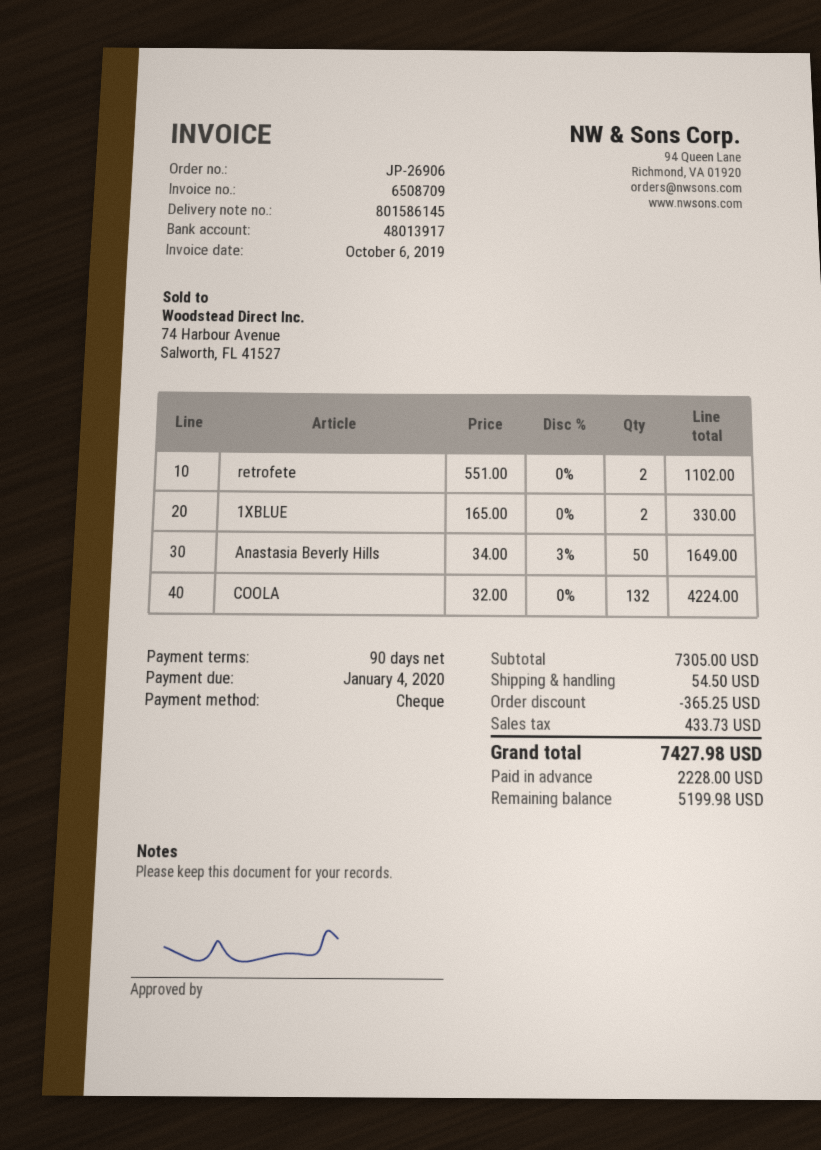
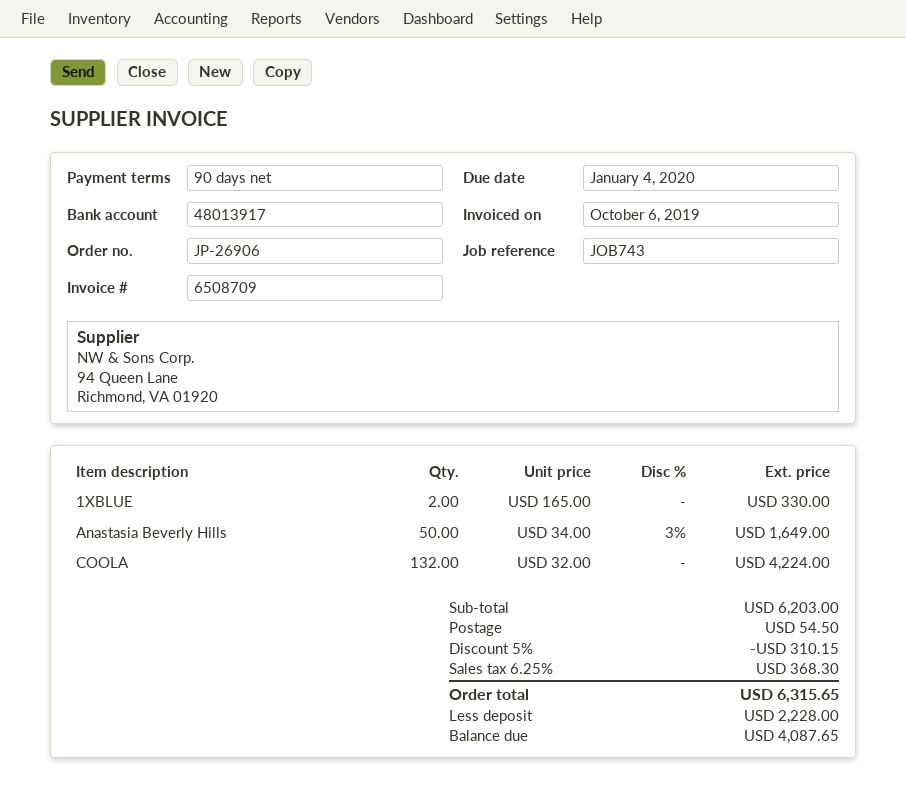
retrofete: 2 x 551.00 = 1102.00 -> none
subtotal: 7305.00 -> 6203.00
discount: 365.25 -> 310.15
tax: 433.73 -> 368.30
total: 7427.98 -> 6315.65
balance: 5199.98 -> 4087.65

